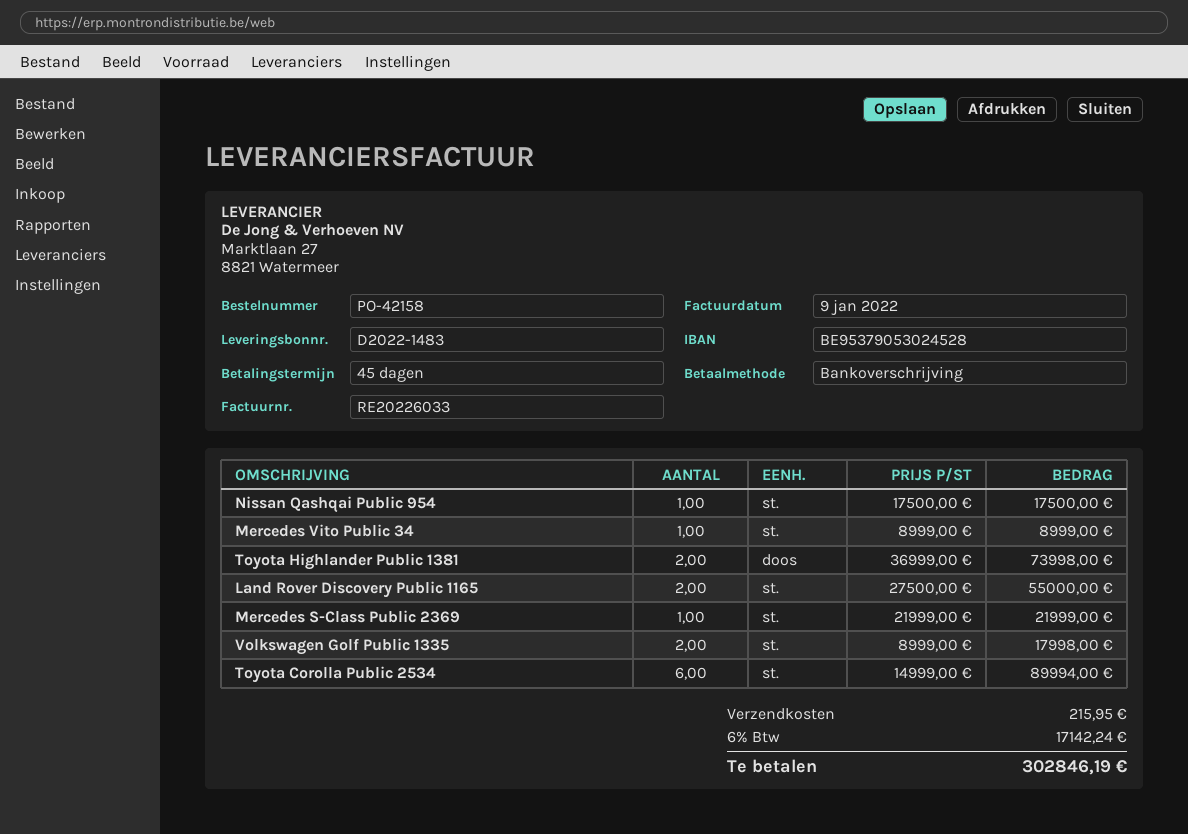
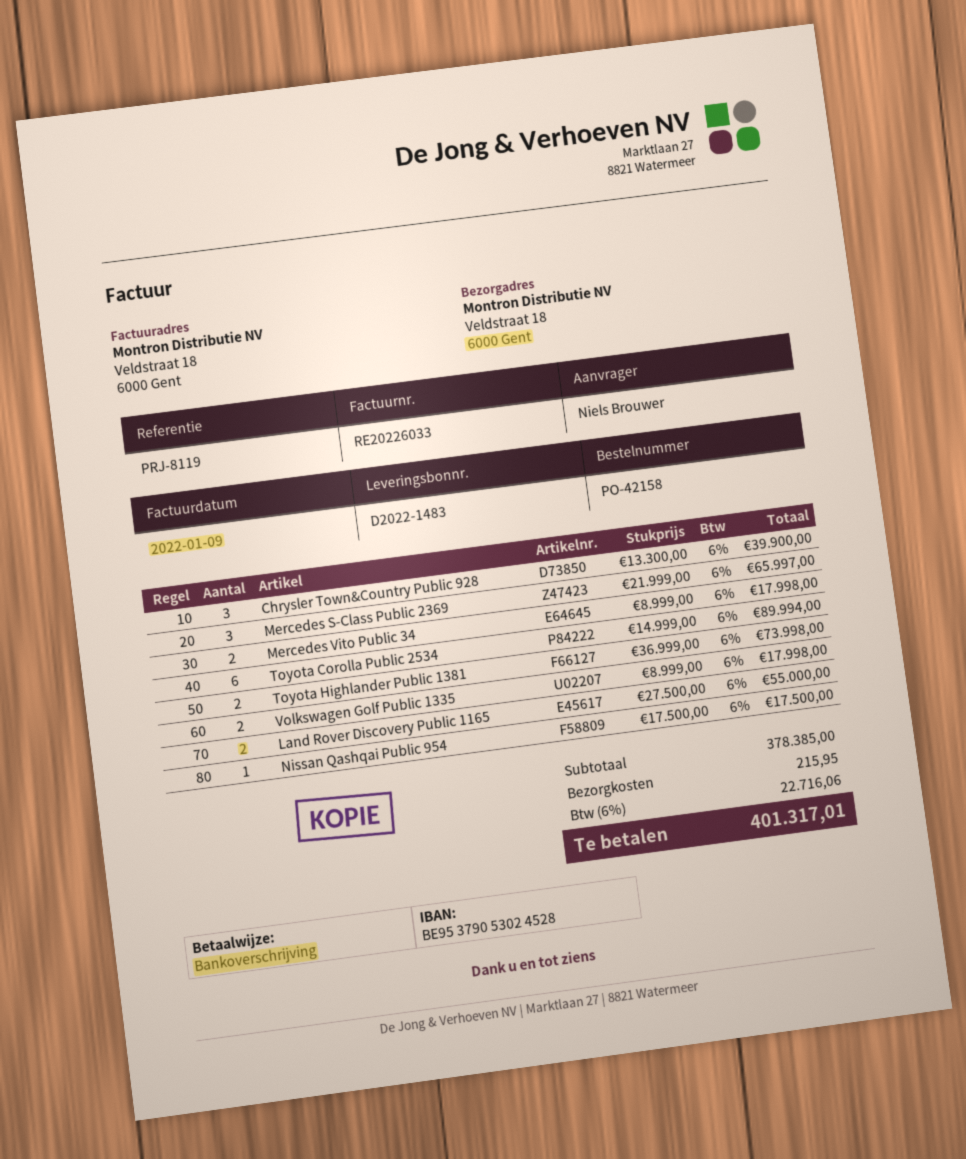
Mercedes Vito Public 34: 1 x 8999.00 = 8999.00 -> 2 x 8999.00 = 17998.00
Mercedes S-Class Public 2369: 1 x 21999.00 = 21999.00 -> 3 x 21999.00 = 65997.00
Chrysler Town&Country Public 928: none -> 3 x 13300.00 = 39900.00
tax: 6% = 17142.24 -> 6% = 22716.06
total: 302846.19 -> 401317.01

